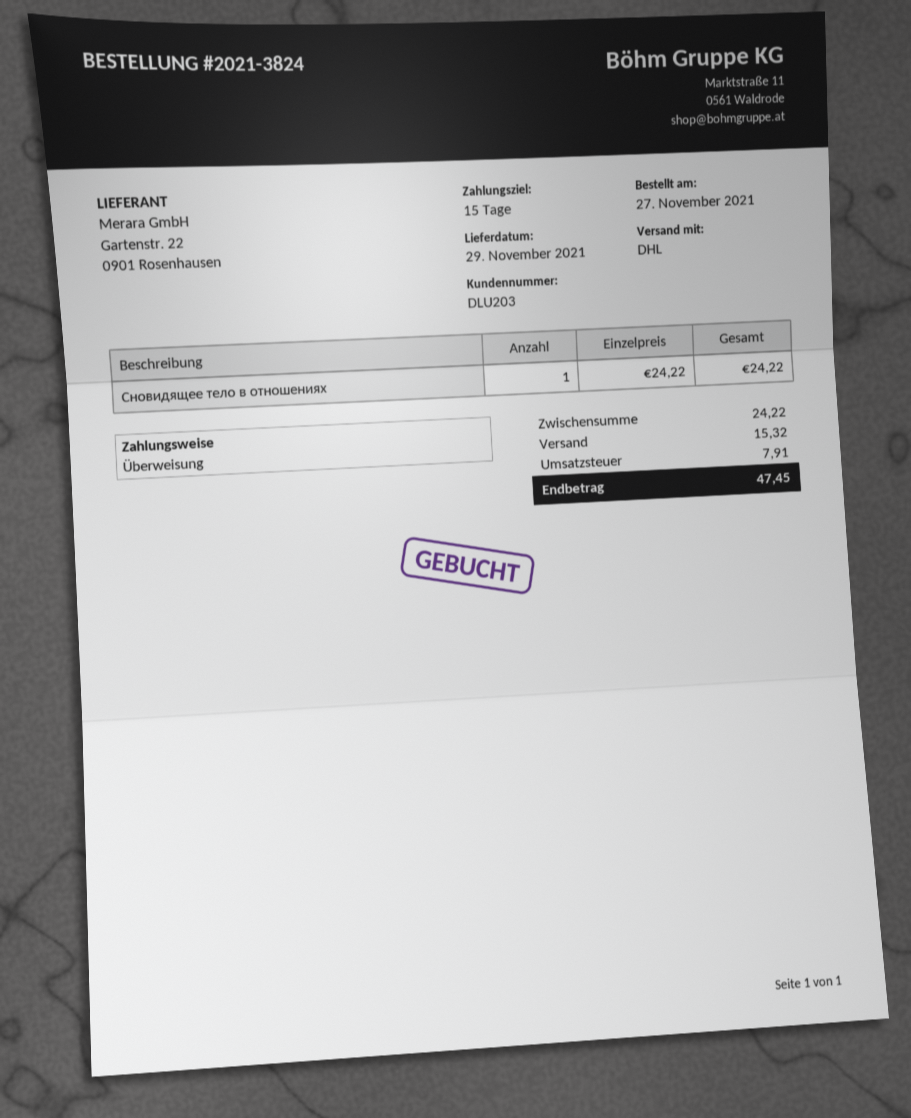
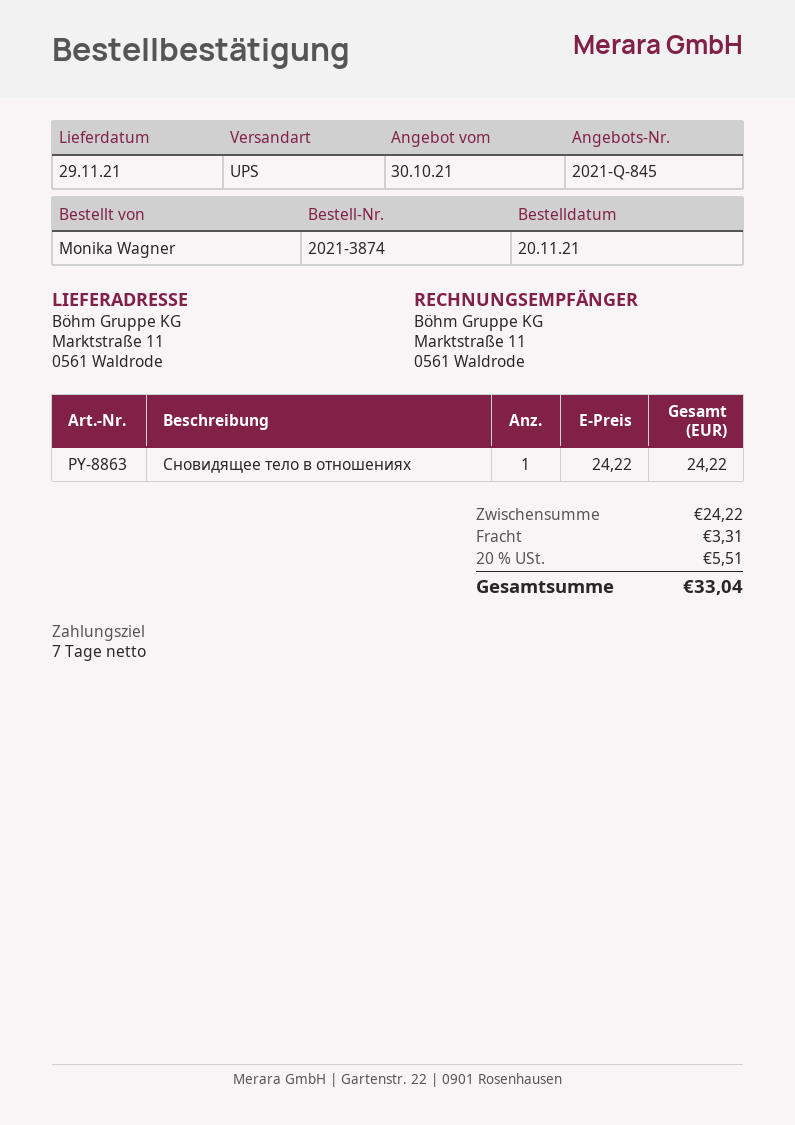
order number: 2021-3824 -> 2021-3874
order date: 2021-11-27 -> 2021-11-20
payment terms: 15 days -> 7 days
shipping method: DHL -> UPS
shipping: 15.32 -> 3.31
tax: 7.91 -> 5.51
total: 47.45 -> 33.04

